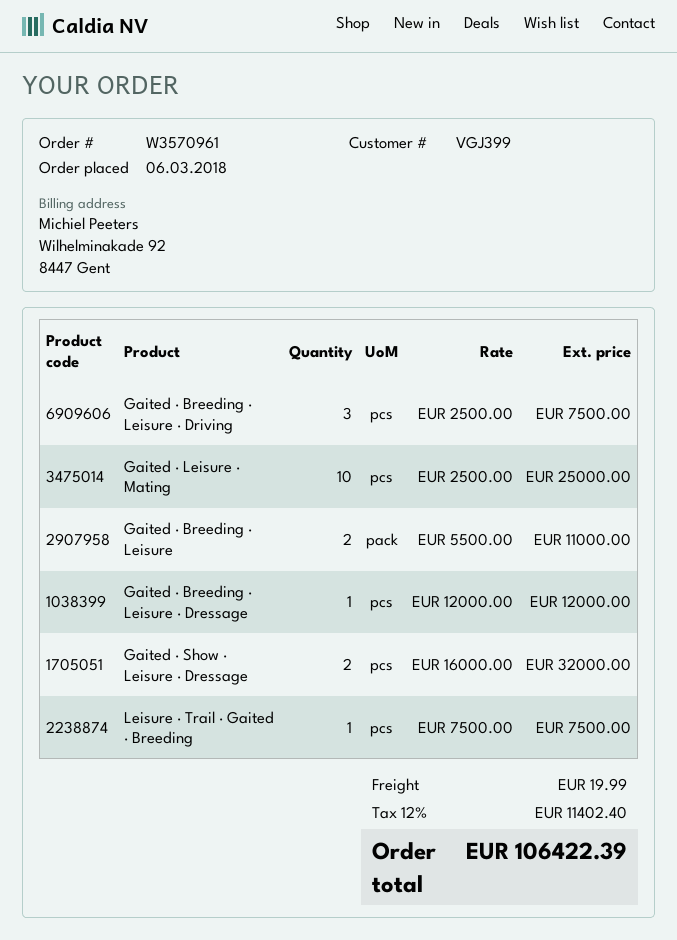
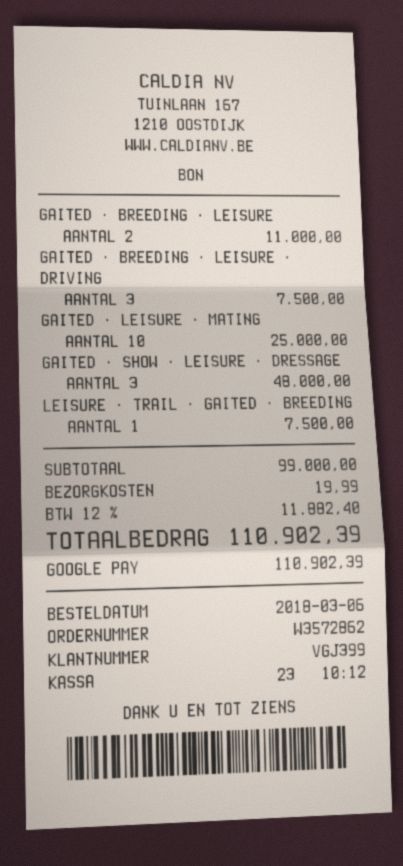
order number: W3570961 -> W3572862
Gaited · Breeding · Leisure · Dressage: 1 for 12000.00 -> none
Gaited · Show · Leisure · Dressage: 2 for 32000.00 -> 3 for 48000.00
tax: 12% = 11402.40 -> 12% = 11882.40
total: 106422.39 -> 110902.39

